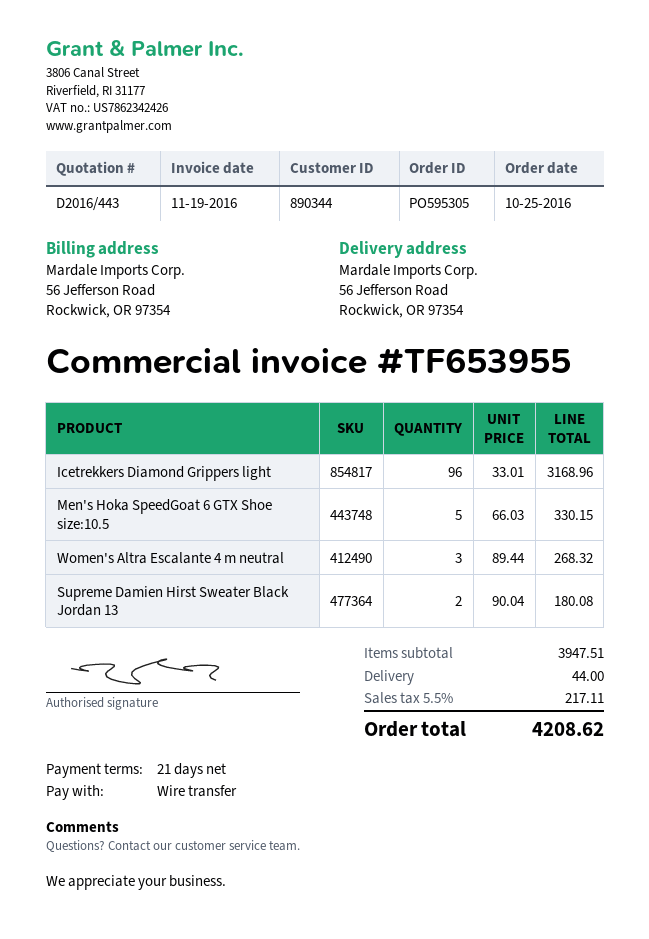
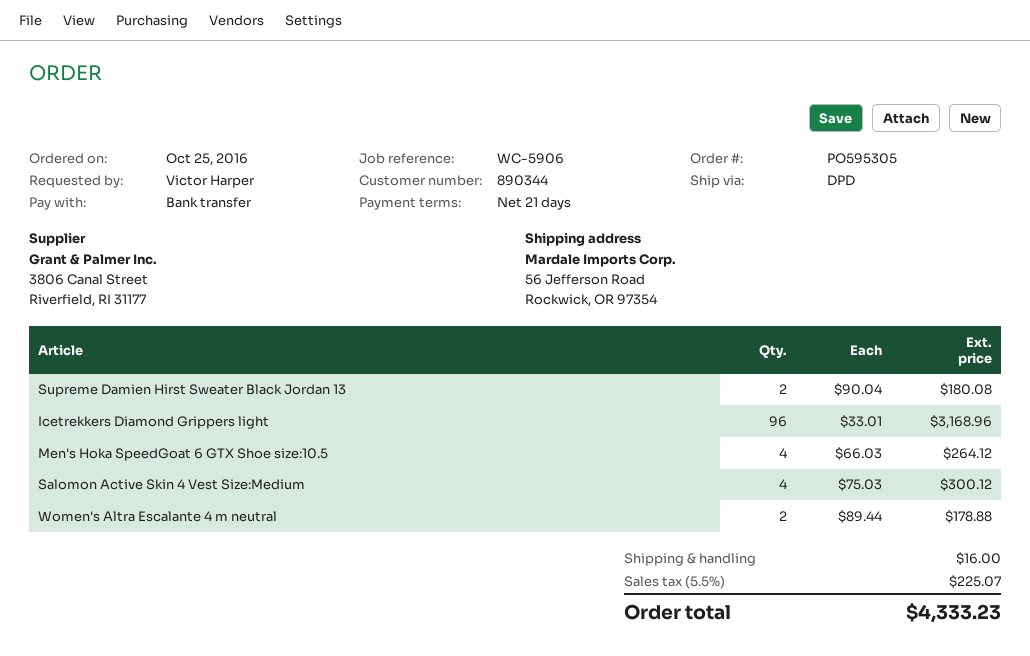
Men's Hoka SpeedGoat 6 GTX Shoe size:10.5: 5 x 66.03 = 330.15 -> 4 x 66.03 = 264.12
Women's Altra Escalante 4 m neutral: 3 x 89.44 = 268.32 -> 2 x 89.44 = 178.88
Salomon Active Skin 4 Vest Size:Medium: none -> 4 x 75.03 = 300.12
shipping: 44.00 -> 16.00
tax: 5.5% = 217.11 -> 5.5% = 225.07
total: 4208.62 -> 4333.23

